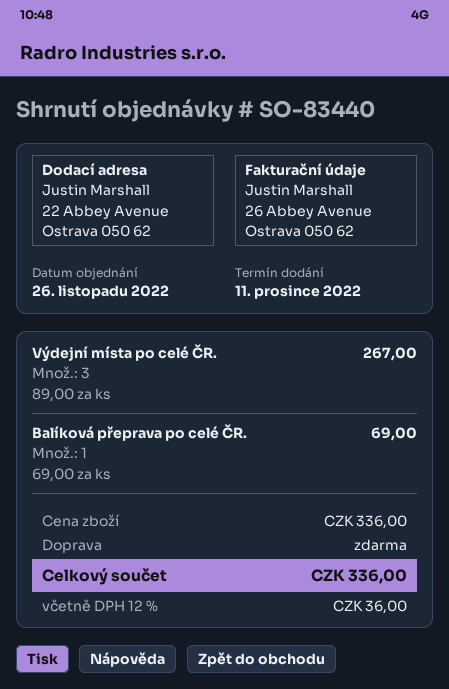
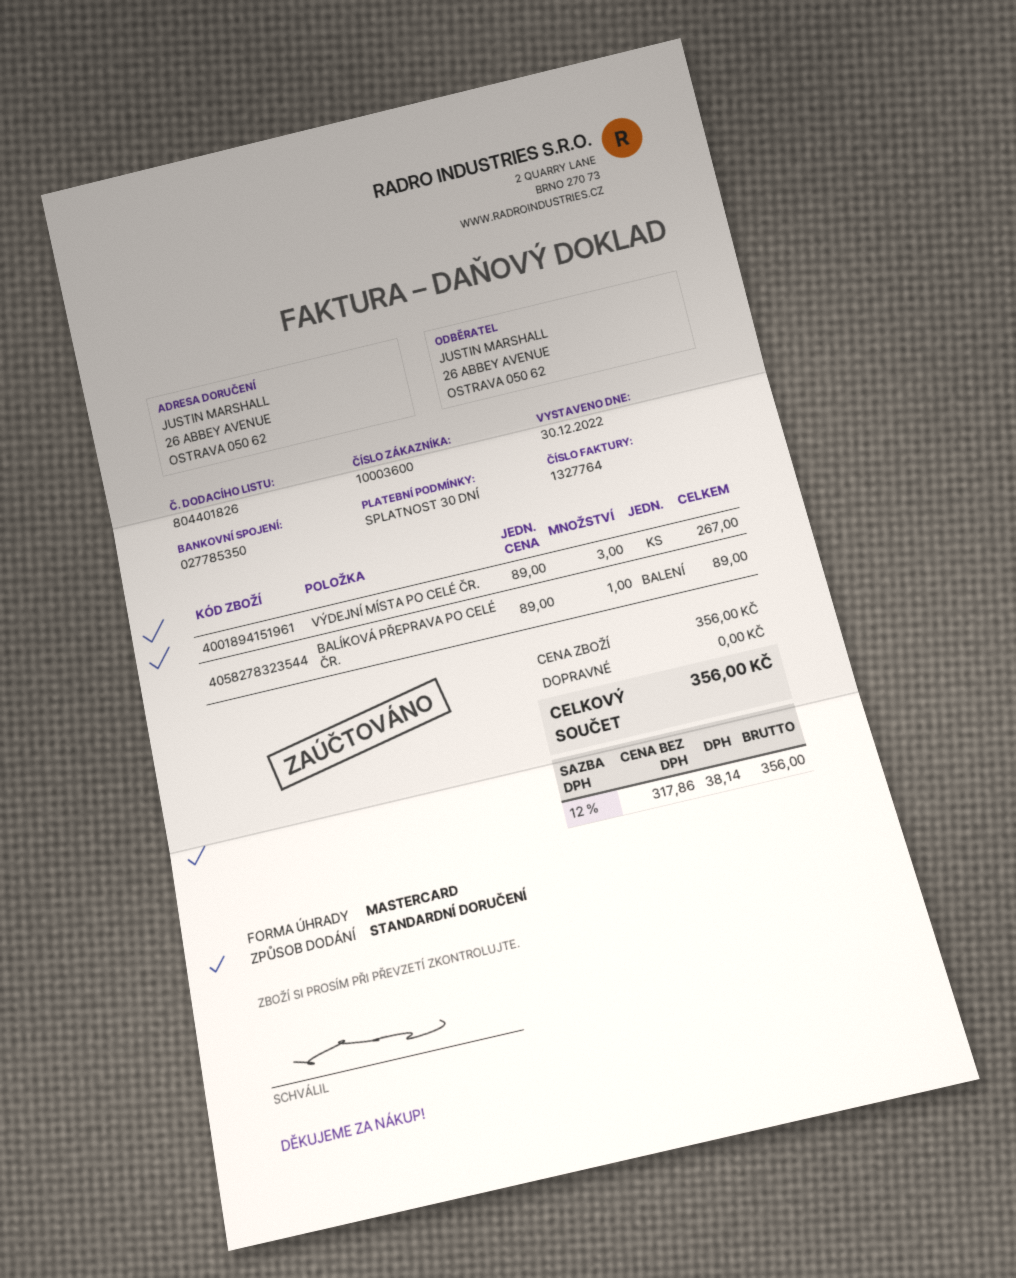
ship to: 22 Abbey Avenue, Ostrava 050 62 -> 26 ABBEY AVENUE, OSTRAVA 050 62
Balíková přeprava po celé ČR.: 1 x 69.00 = 69.00 -> 1 x 89.00 = 89.00
subtotal: 336.00 -> 356.00
tax: 12% = 36.00 -> 12% = 38.14
total: 336.00 -> 356.00

